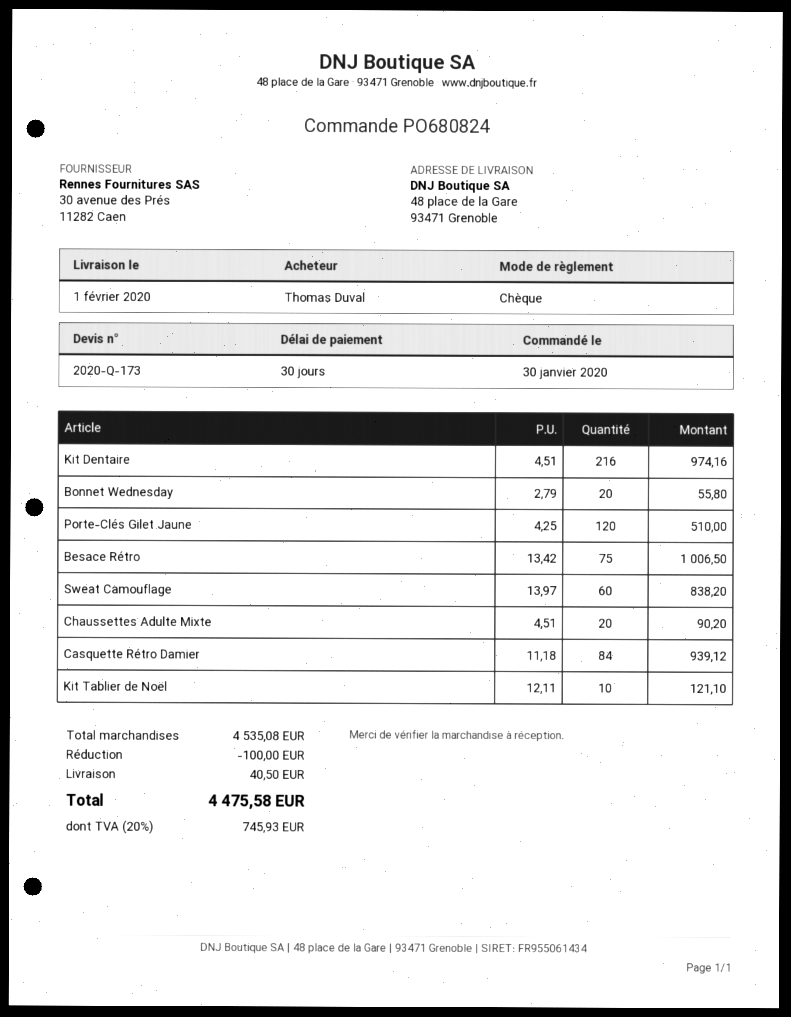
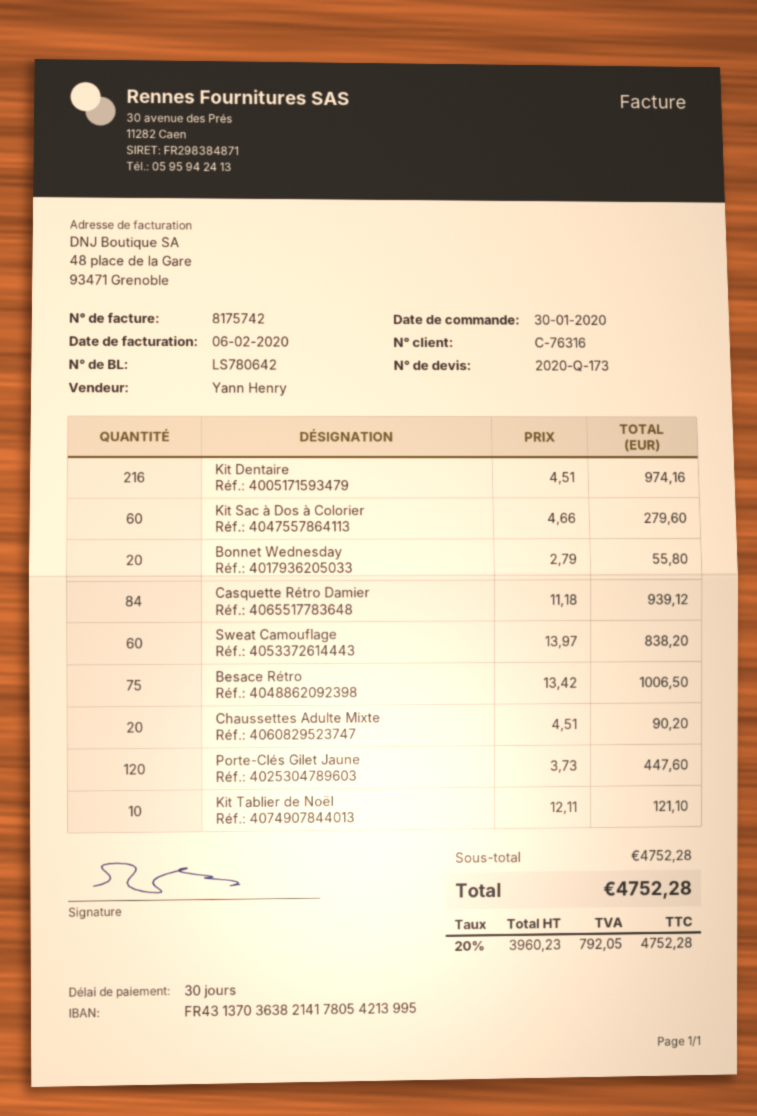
Porte-Clés Gilet Jaune: 120 x 4.25 = 510.00 -> 120 x 3.73 = 447.60
Kit Sac à Dos à Colorier: none -> 60 x 4.66 = 279.60
subtotal: 4535.08 -> 4752.28
discount: 100.00 -> none
shipping: 40.50 -> none
tax: 20% = 745.93 -> 20% = 792.05
total: 4475.58 -> 4752.28

